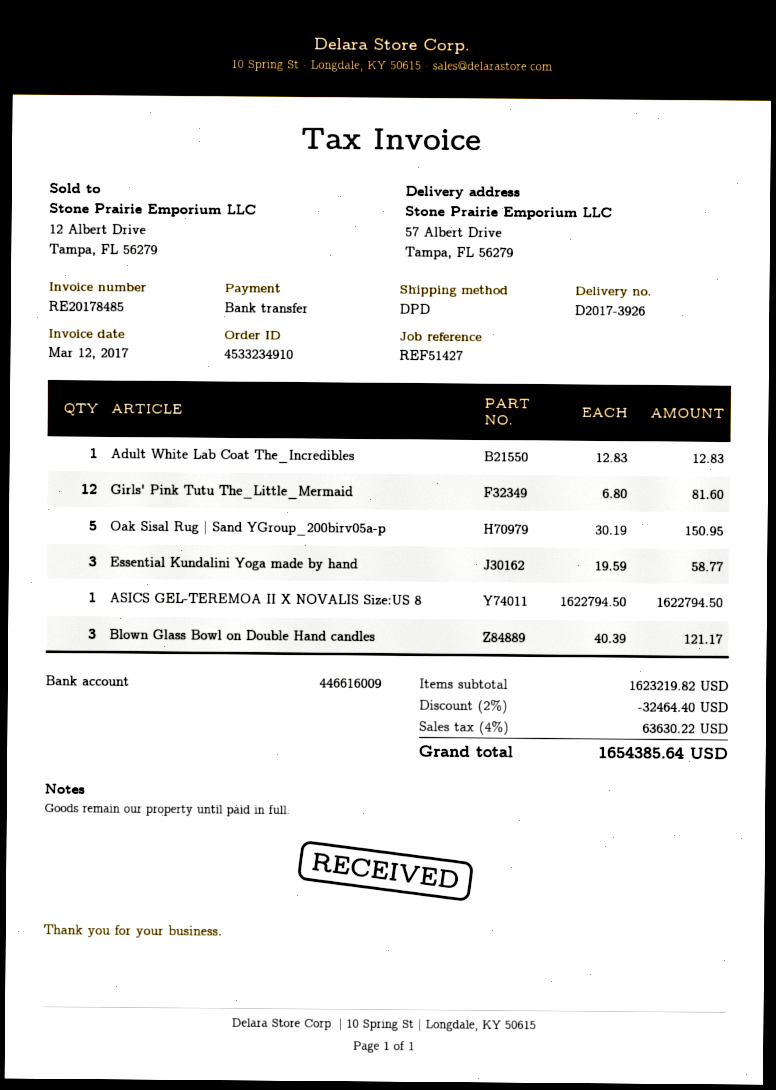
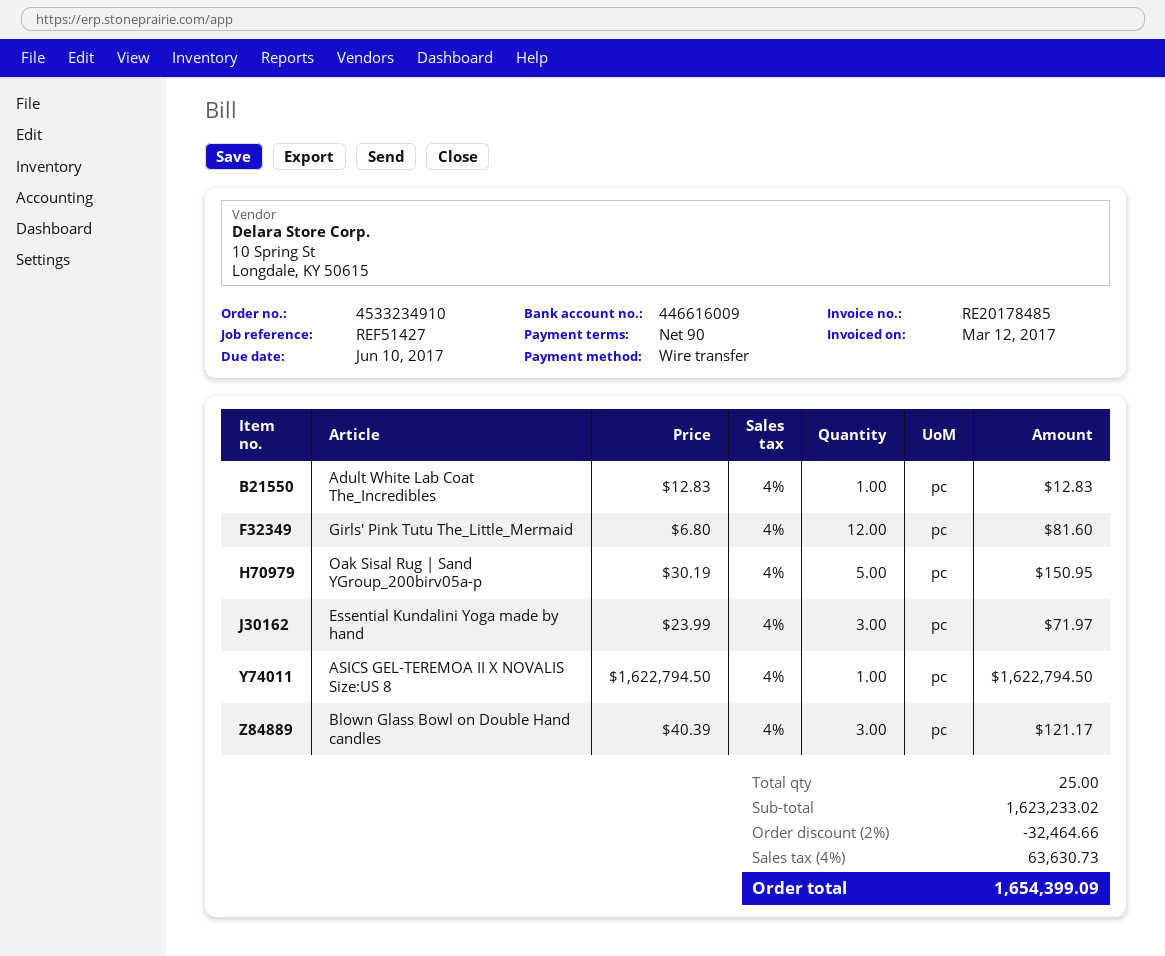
Essential Kundalini Yoga made by hand: 3 x 19.59 = 58.77 -> 3 x 23.99 = 71.97
subtotal: 1623219.82 -> 1623233.02
discount: 2% = 32464.40 -> 2% = 32464.66
tax: 4% = 63630.22 -> 4% = 63630.73
total: 1654385.64 -> 1654399.09

